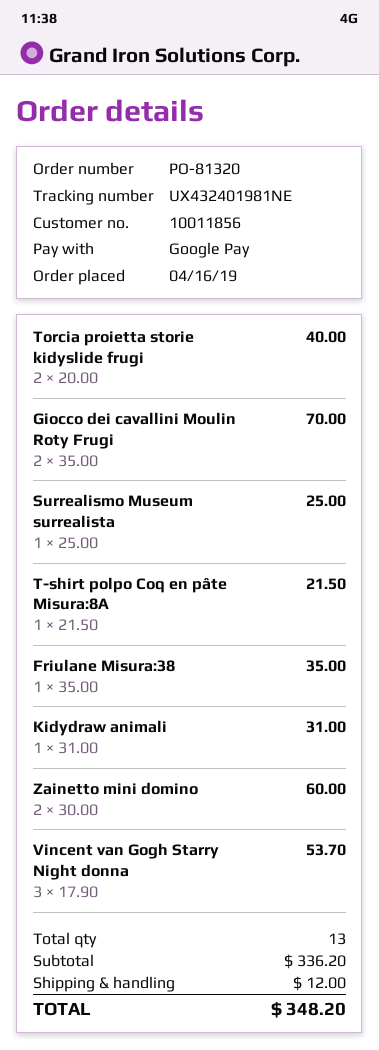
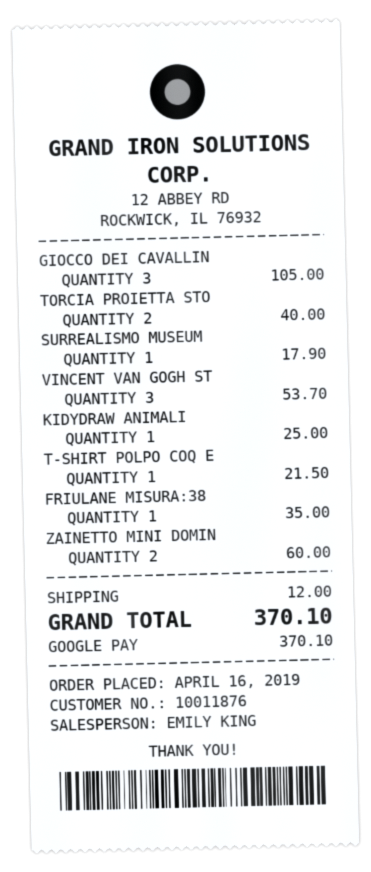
customer number: 10011856 -> 10011876
Giocco dei cavallini Moulin Roty Frugi: 2 for 70.00 -> 3 for 105.00
Surrealismo Museum surrealista: 1 for 25.00 -> 1 for 17.90
Kidydraw animali: 1 for 31.00 -> 1 for 25.00
total: 348.20 -> 370.10

